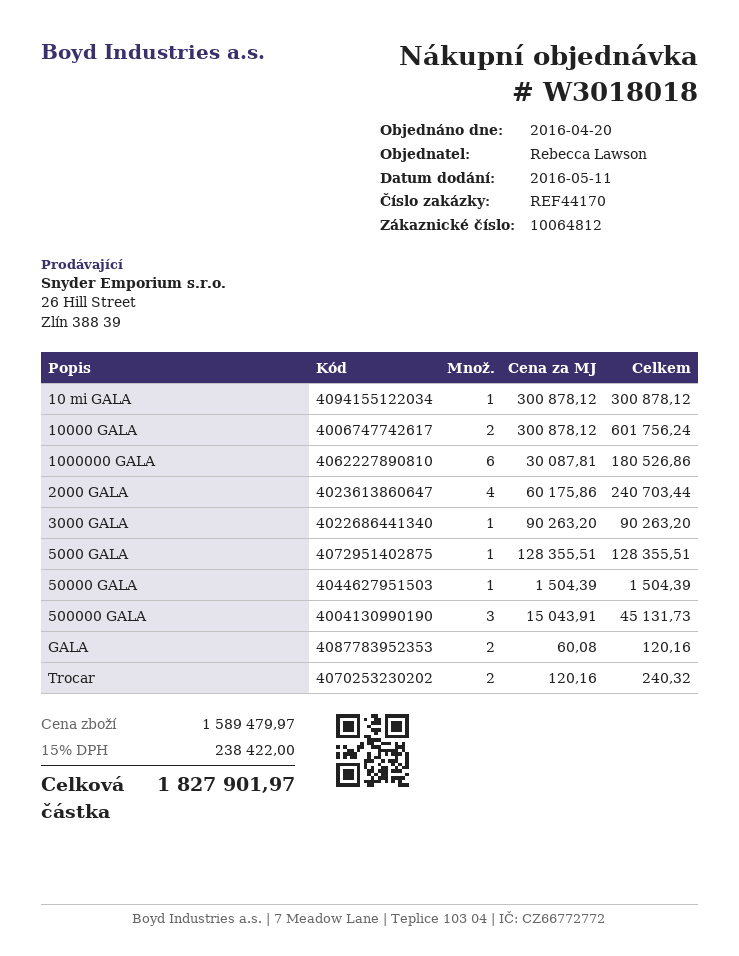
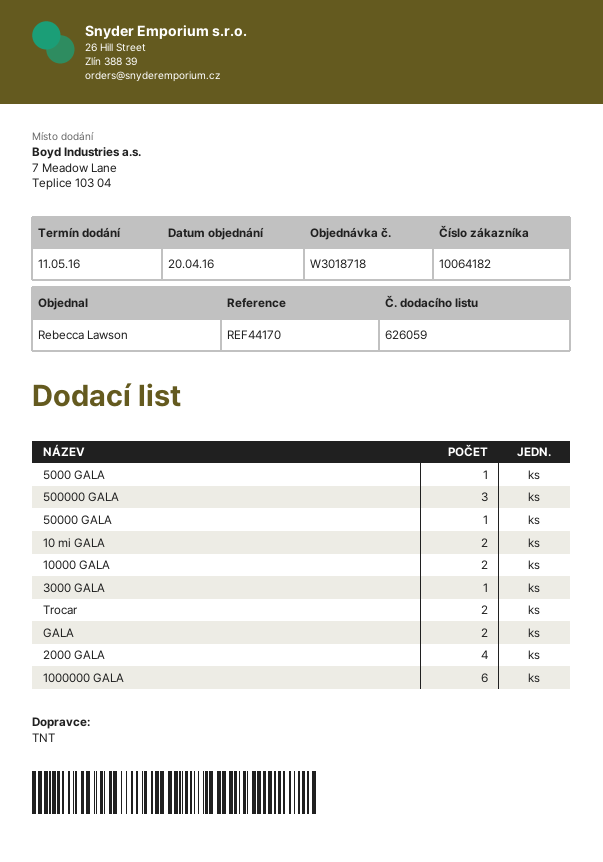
order number: W3018018 -> W3018718
customer number: 10064812 -> 10064182
10 mi GALA: 1 -> 2

